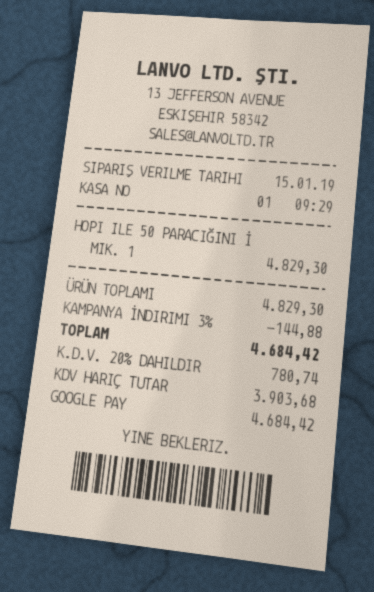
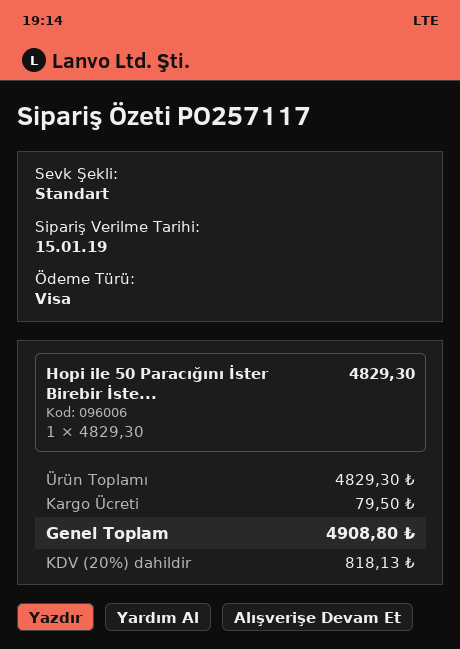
payment method: Google Pay -> Visa
discount: 3% = 144.88 -> none
shipping: none -> 79.50
tax: 20% = 780.74 -> 20% = 818.13
total: 4684.42 -> 4908.80

